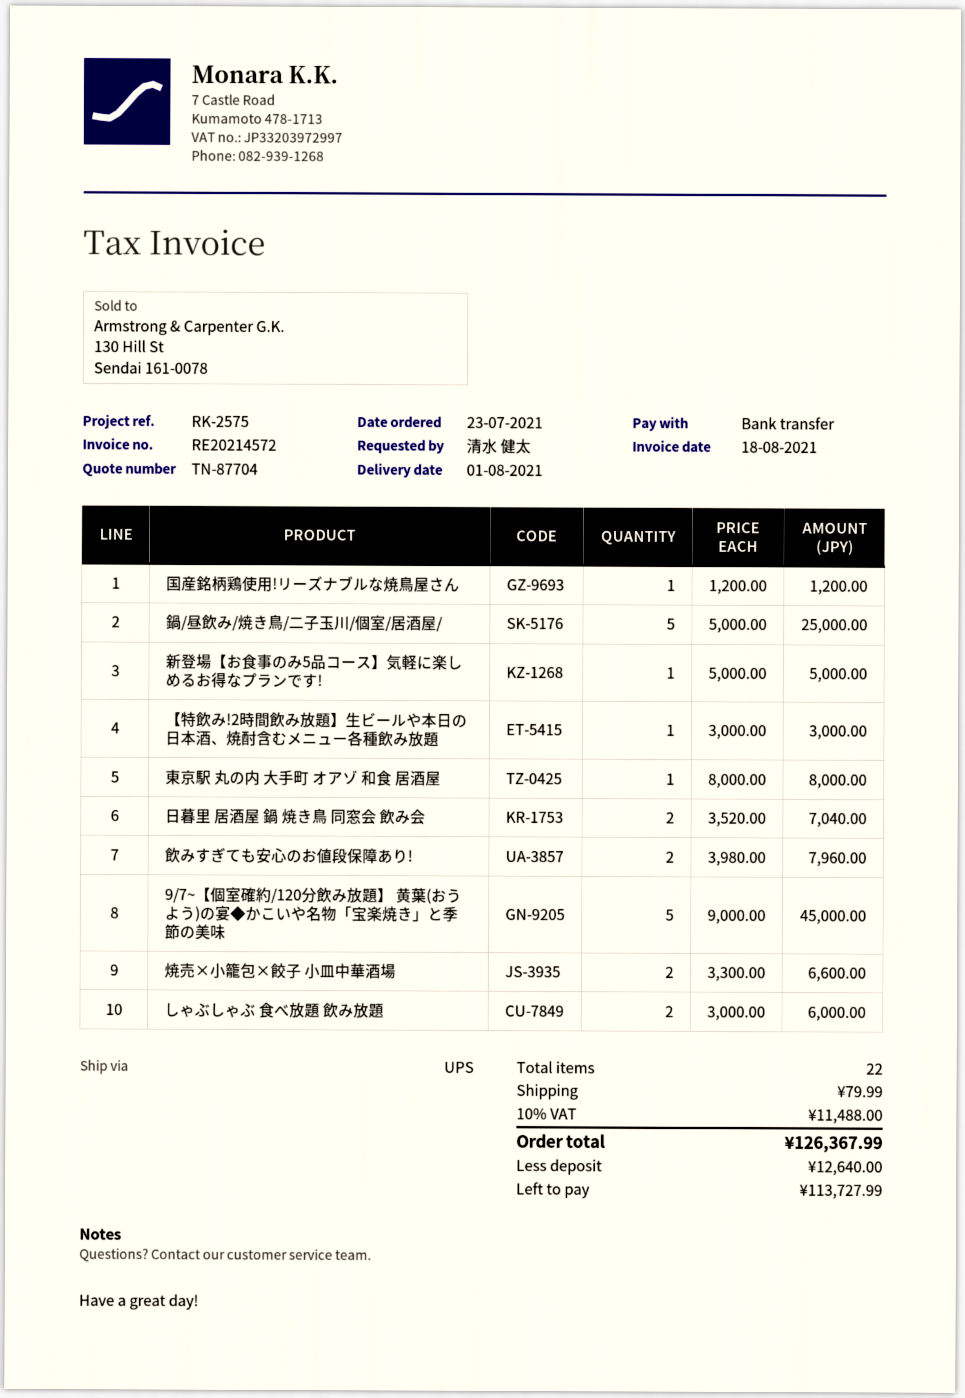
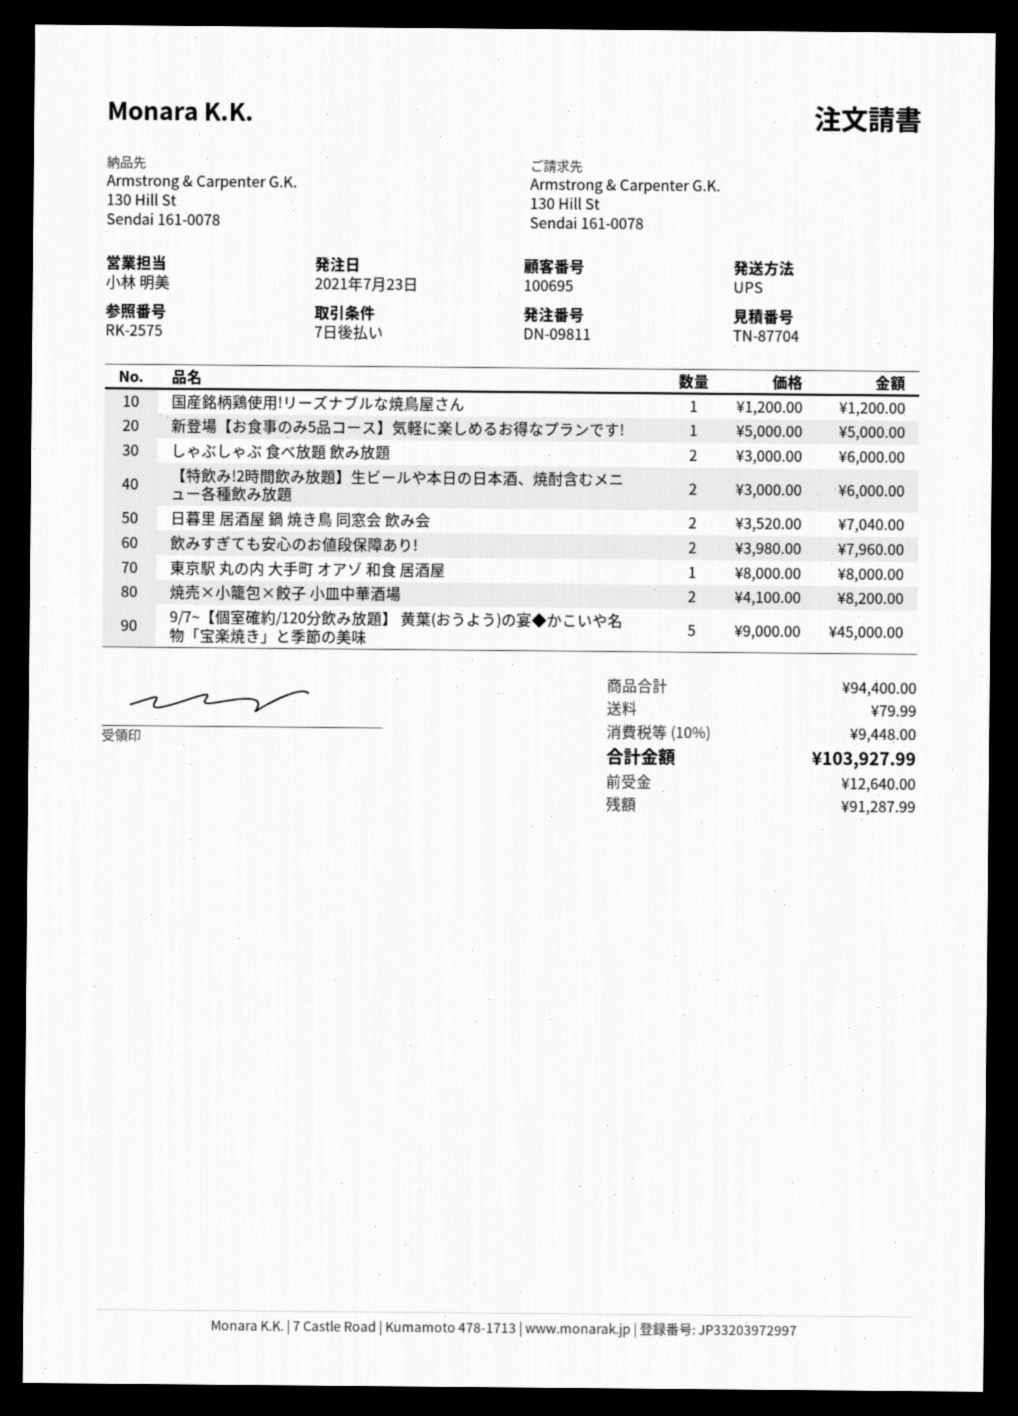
鍋/昼飲み/焼き鳥/二子玉川/個室/居酒屋/: 5 x 5000.00 = 25000.00 -> none
【特飲み!2時間飲み放題】生ビールや本日の日本酒、焼酎含むメニュー各種飲み放題: 1 x 3000.00 = 3000.00 -> 2 x 3000.00 = 6000.00
焼売×小籠包×餃子 小皿中華酒場: 2 x 3300.00 = 6600.00 -> 2 x 4100.00 = 8200.00
tax: 10% = 11488.00 -> 10% = 9448.00
total: 126367.99 -> 103927.99
balance: 113727.99 -> 91287.99

